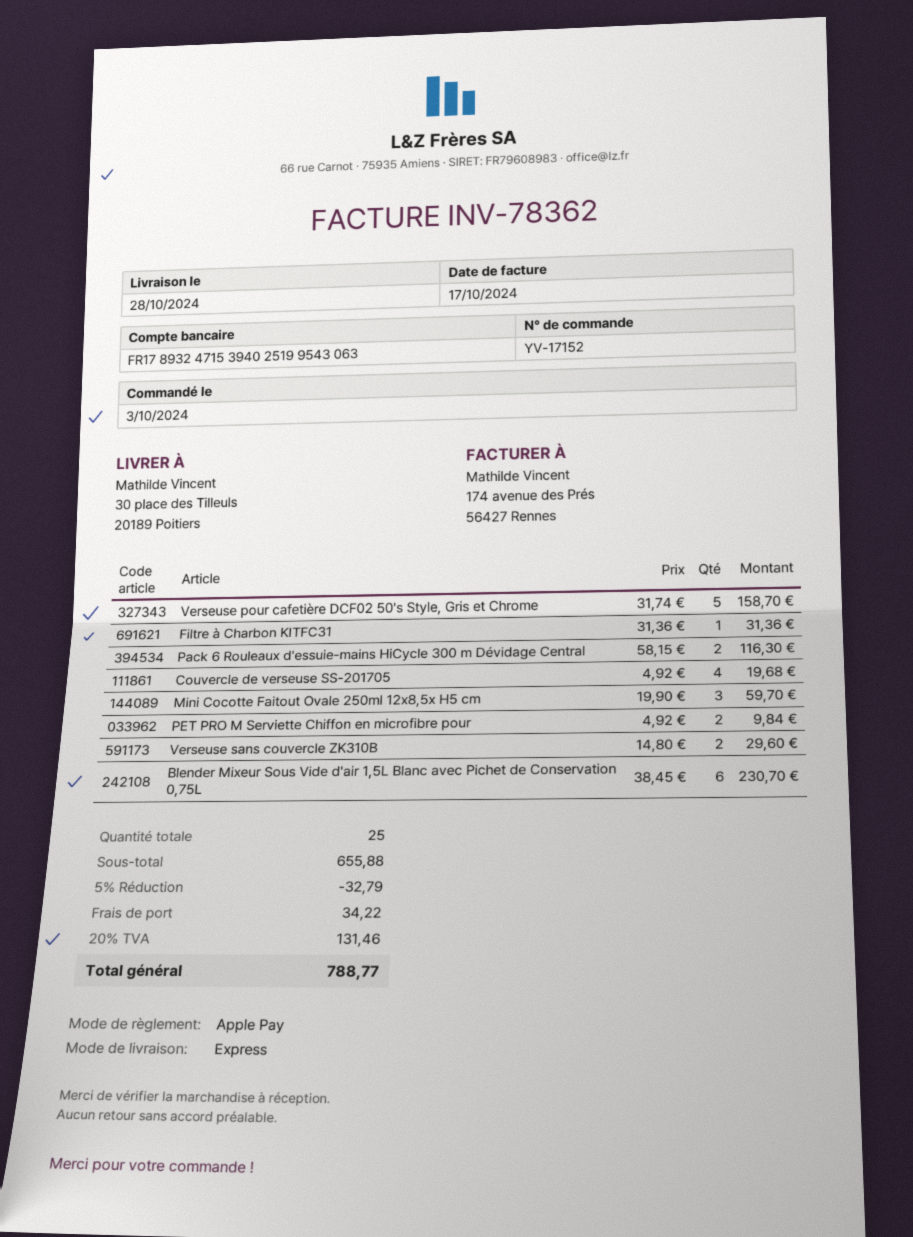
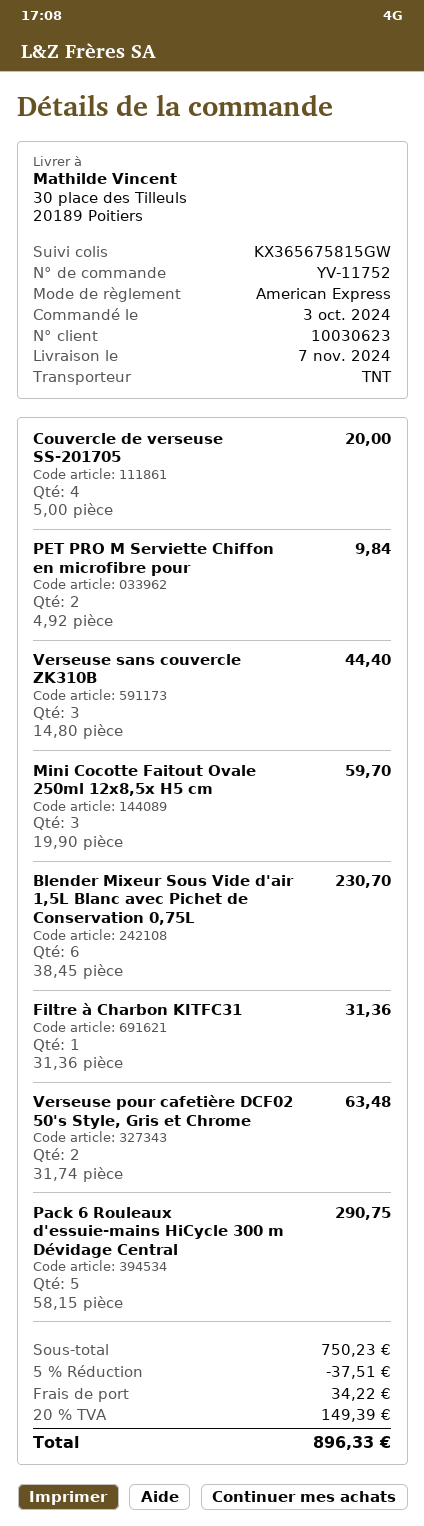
order number: YV-17152 -> YV-11752
delivery date: 2024-10-28 -> 2024-11-07
payment method: Apple Pay -> American Express
shipping method: express -> TNT
Verseuse pour cafetière DCF02 50's Style, Gris et Chrome: 5 x 31.74 = 158.70 -> 2 x 31.74 = 63.48
Pack 6 Rouleaux d'essuie-mains HiCycle 300 m Dévidage Central: 2 x 58.15 = 116.30 -> 5 x 58.15 = 290.75
Couvercle de verseuse SS-201705: 4 x 4.92 = 19.68 -> 4 x 5.00 = 20.00
Verseuse sans couvercle ZK310B: 2 x 14.80 = 29.60 -> 3 x 14.80 = 44.40
subtotal: 655.88 -> 750.23
discount: 5% = 32.79 -> 5% = 37.51
tax: 20% = 131.46 -> 20% = 149.39
total: 788.77 -> 896.33

